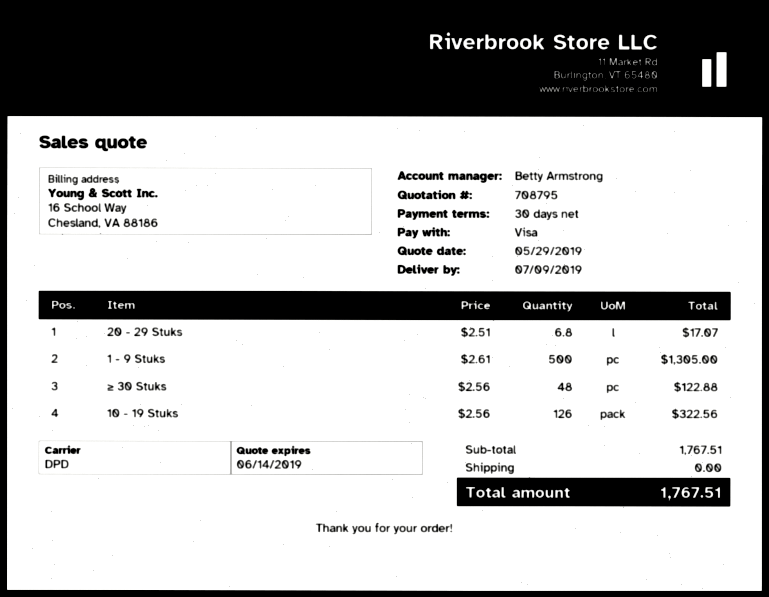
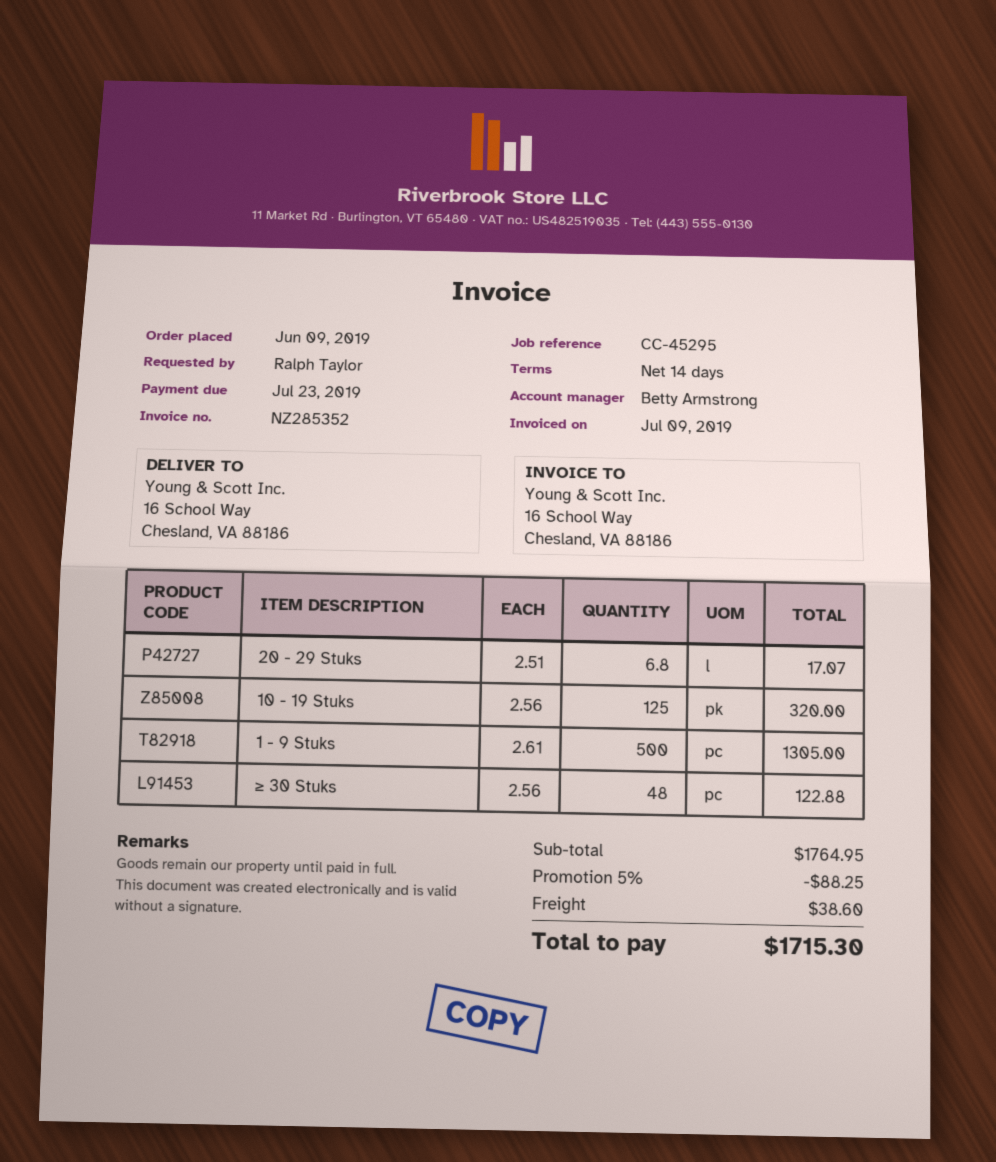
payment terms: 30 days -> 14 days
10 - 19 Stuks: 126 x 2.56 = 322.56 -> 125 x 2.56 = 320.00
subtotal: 1767.51 -> 1764.95
discount: none -> 5% = 88.25
shipping: 0.00 -> 38.60
total: 1767.51 -> 1715.30

